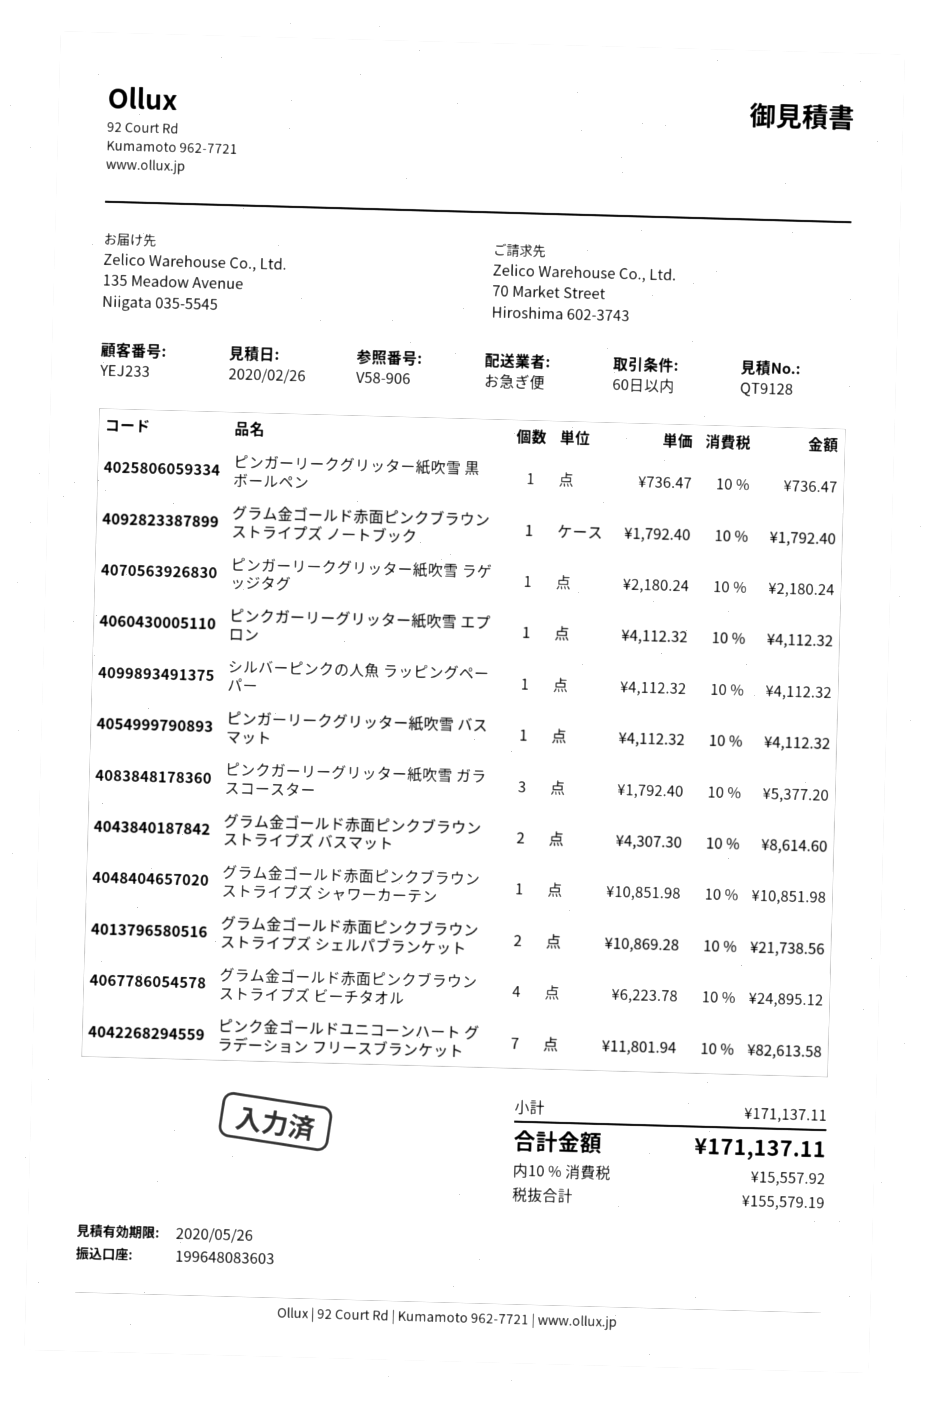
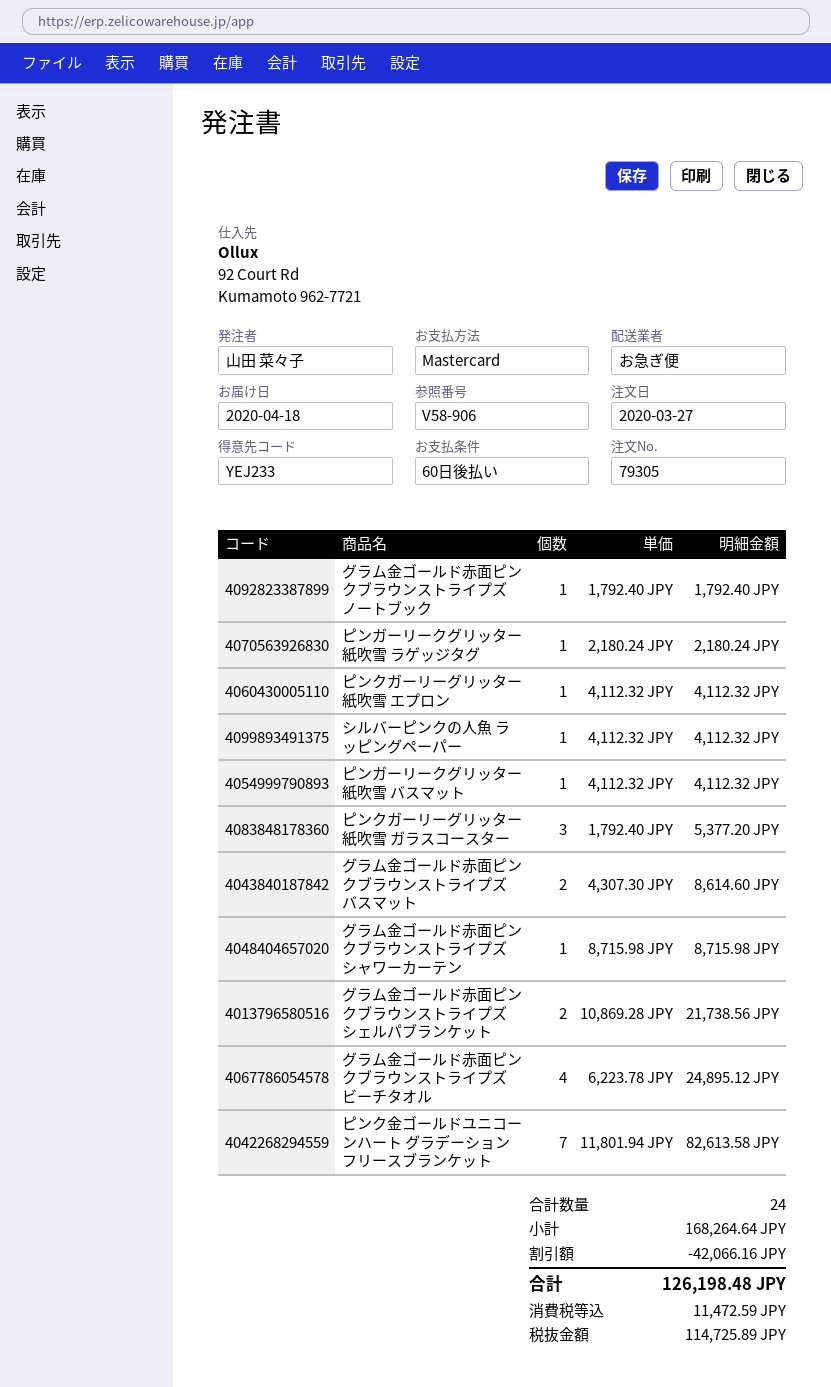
ピンガーリークグリッター紙吹雪 黒ボールペン: 1 x 736.47 = 736.47 -> none
グラム金ゴールド赤面ピンクブラウンストライプズ シャワーカーテン: 1 x 10851.98 = 10851.98 -> 1 x 8715.98 = 8715.98
subtotal: 171137.11 -> 168264.64
discount: none -> 42066.16
net: 155579.19 -> 114725.89
tax: 15557.92 -> 11472.59
total: 171137.11 -> 126198.48

